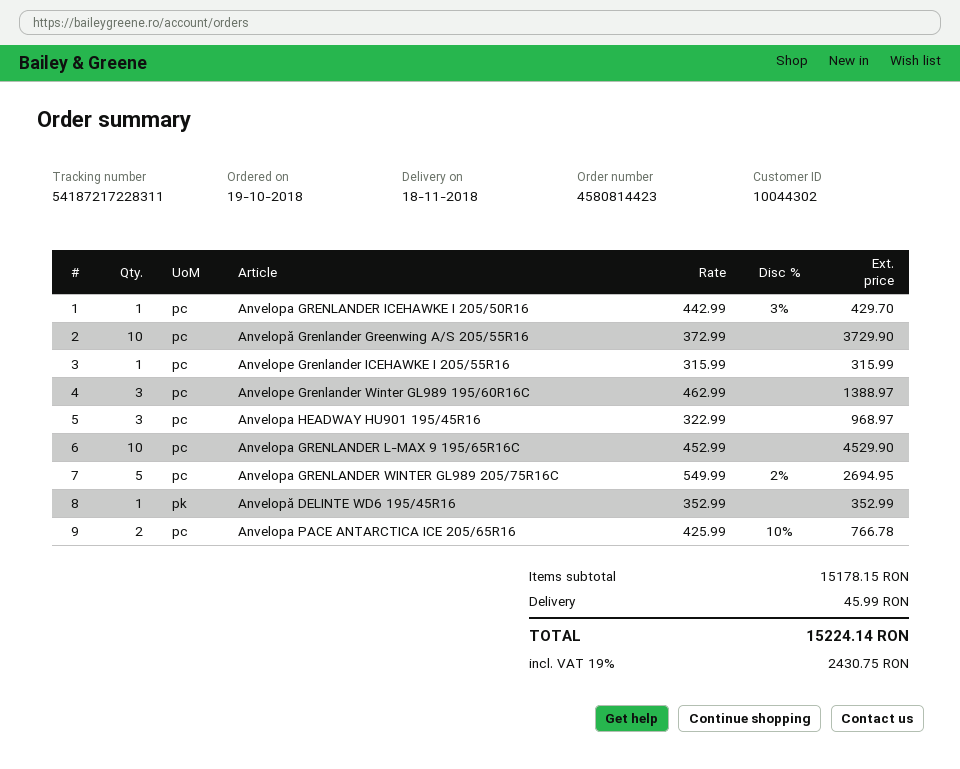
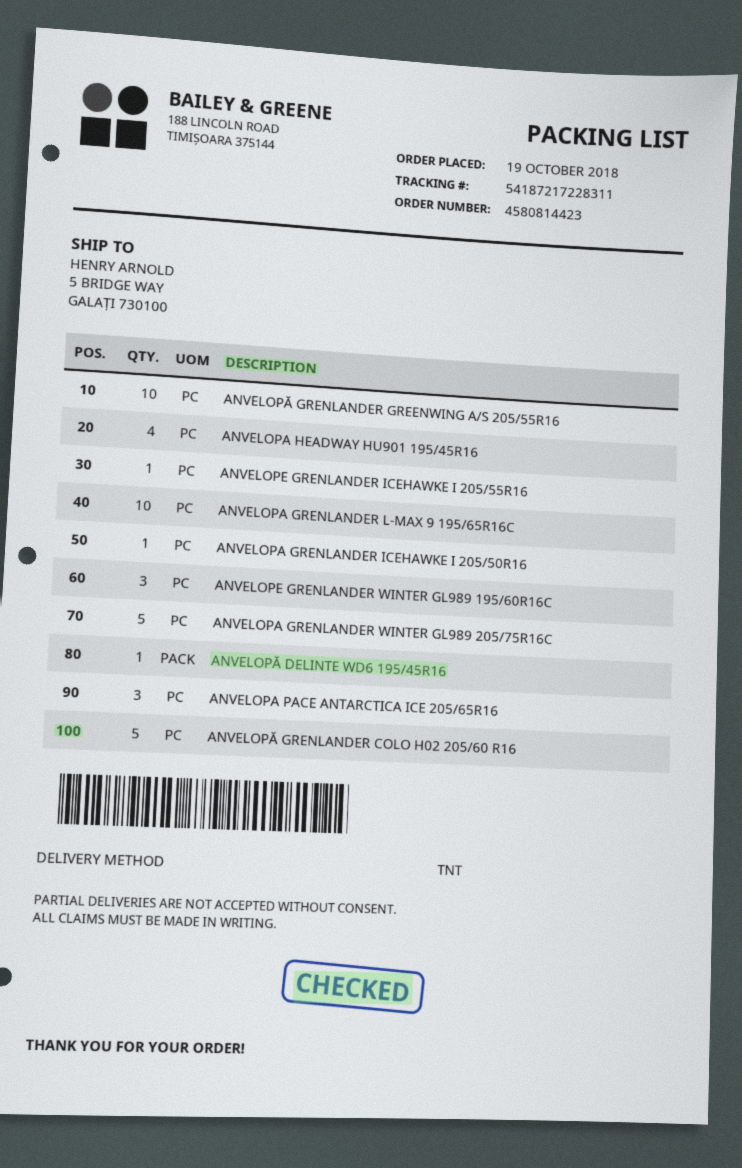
Anvelopa HEADWAY HU901 195/45R16: 3 -> 4
Anvelopa PACE ANTARCTICA ICE 205/65R16: 2 -> 3
ANVELOPĂ GRENLANDER COLO H02 205/60 R16: none -> 5

